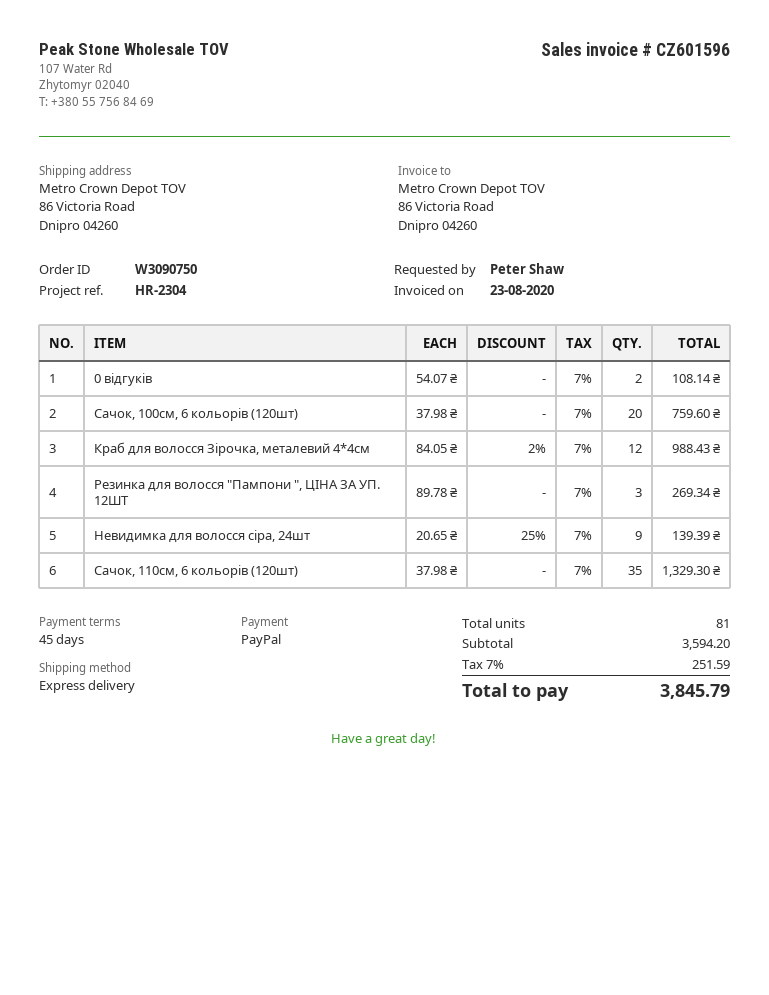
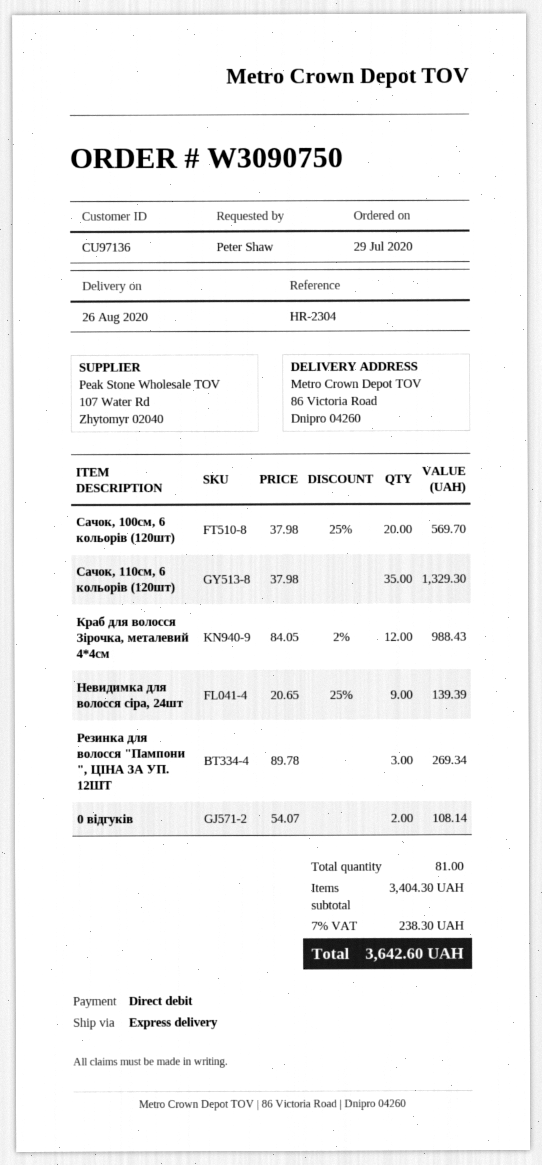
payment method: PayPal -> direct debit
Сачок, 100см, 6 кольорів (120шт): 20 x 37.98 = 759.60 -> 20 x 37.98 - 25% = 569.70
subtotal: 3594.20 -> 3404.30
tax: 7% = 251.59 -> 7% = 238.30
total: 3845.79 -> 3642.60

